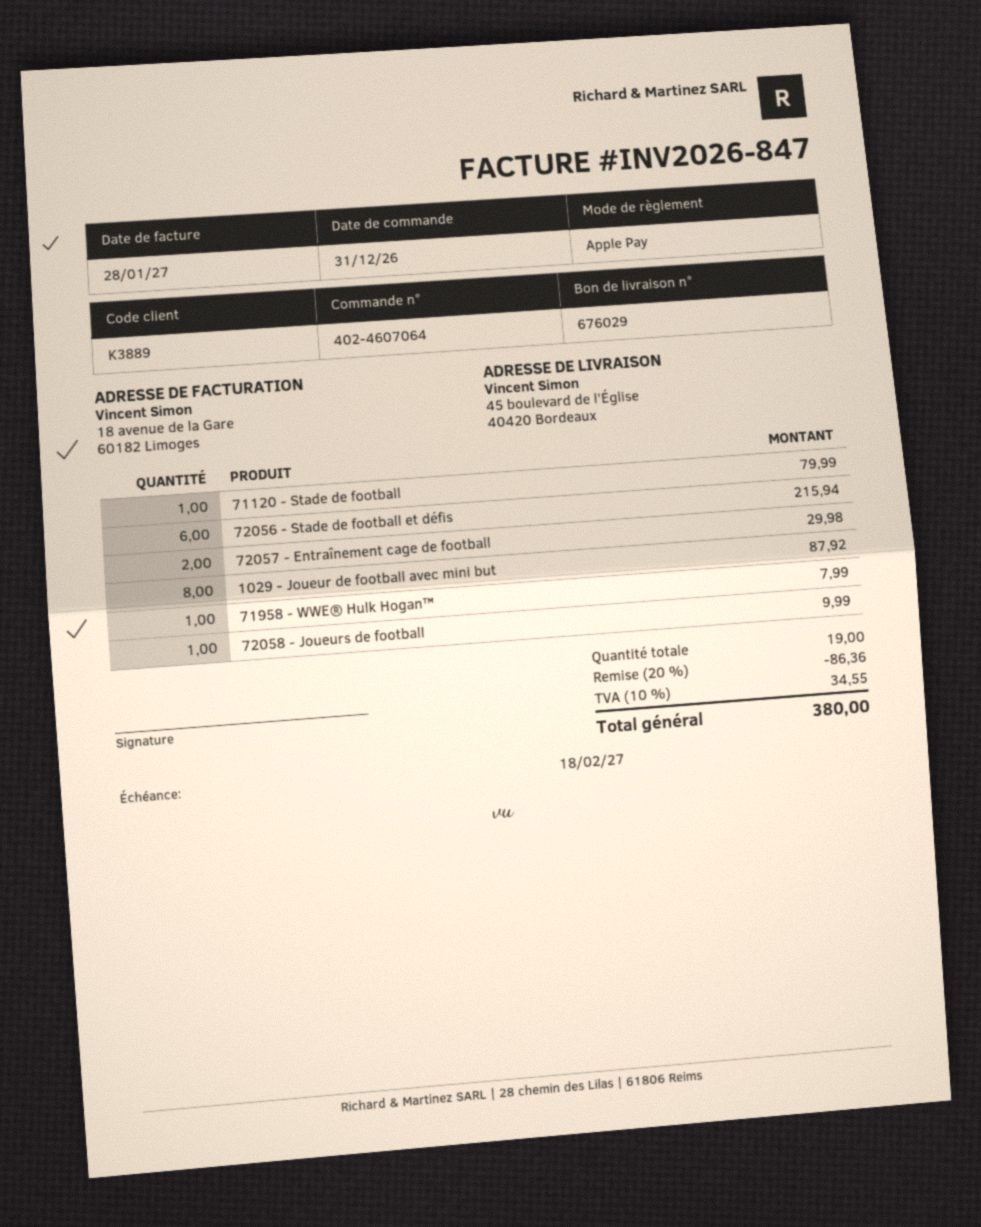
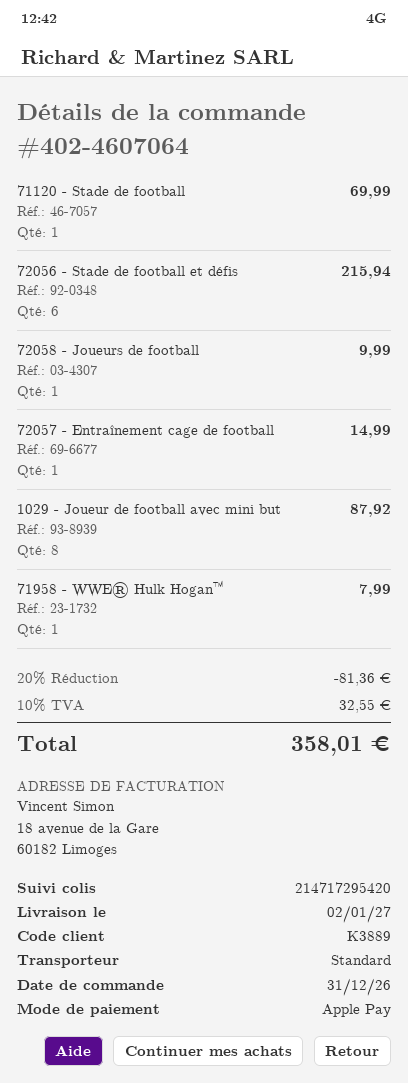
71120 - Stade de football: 1 for 79.99 -> 1 for 69.99
72057 - Entraînement cage de football: 2 for 29.98 -> 1 for 14.99
discount: 20% = 86.36 -> 20% = 81.36
tax: 10% = 34.55 -> 10% = 32.55
total: 380.00 -> 358.01

